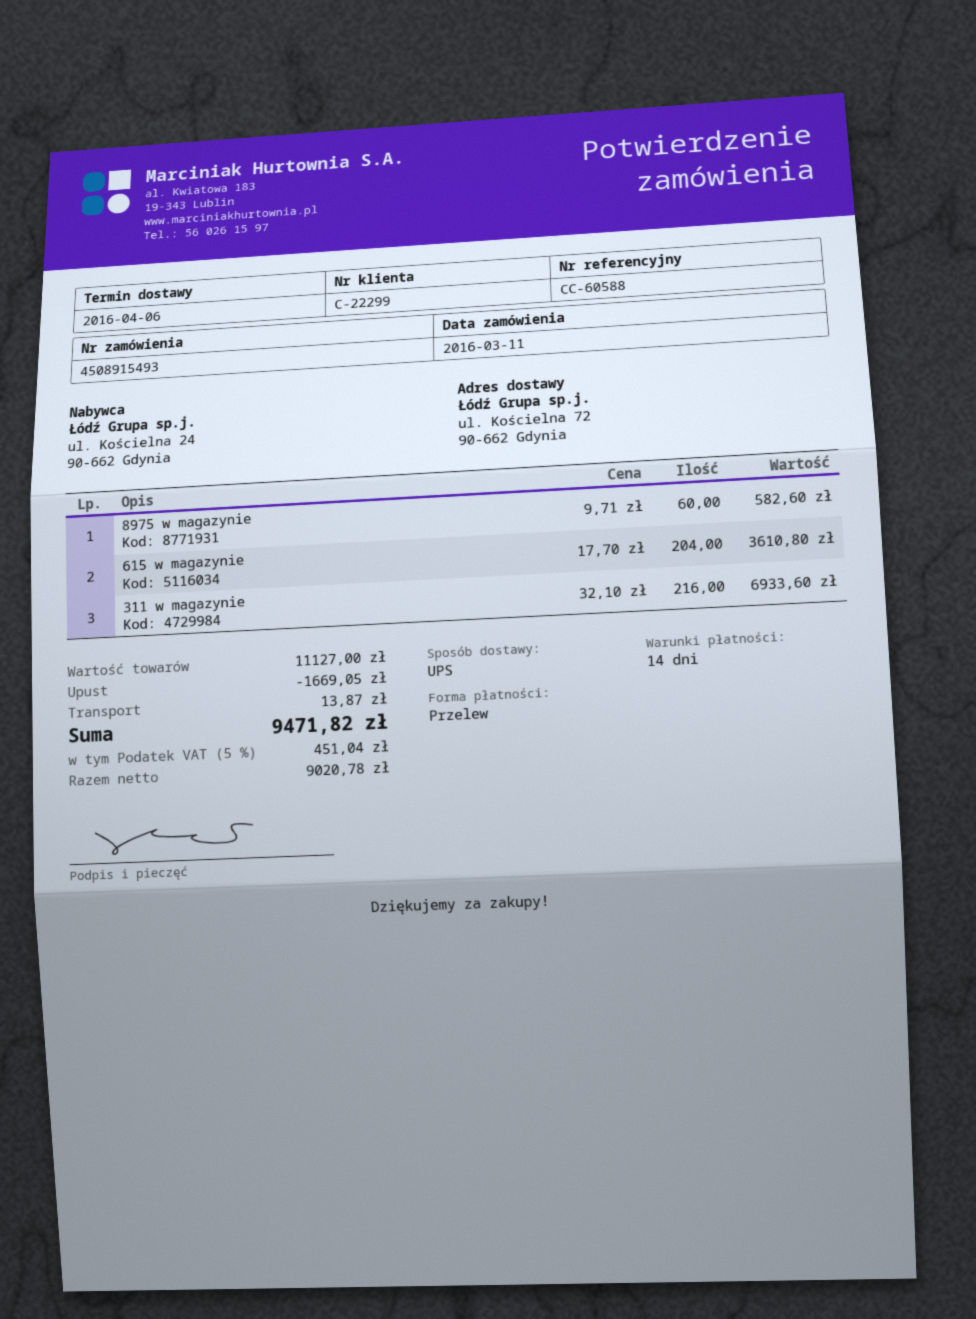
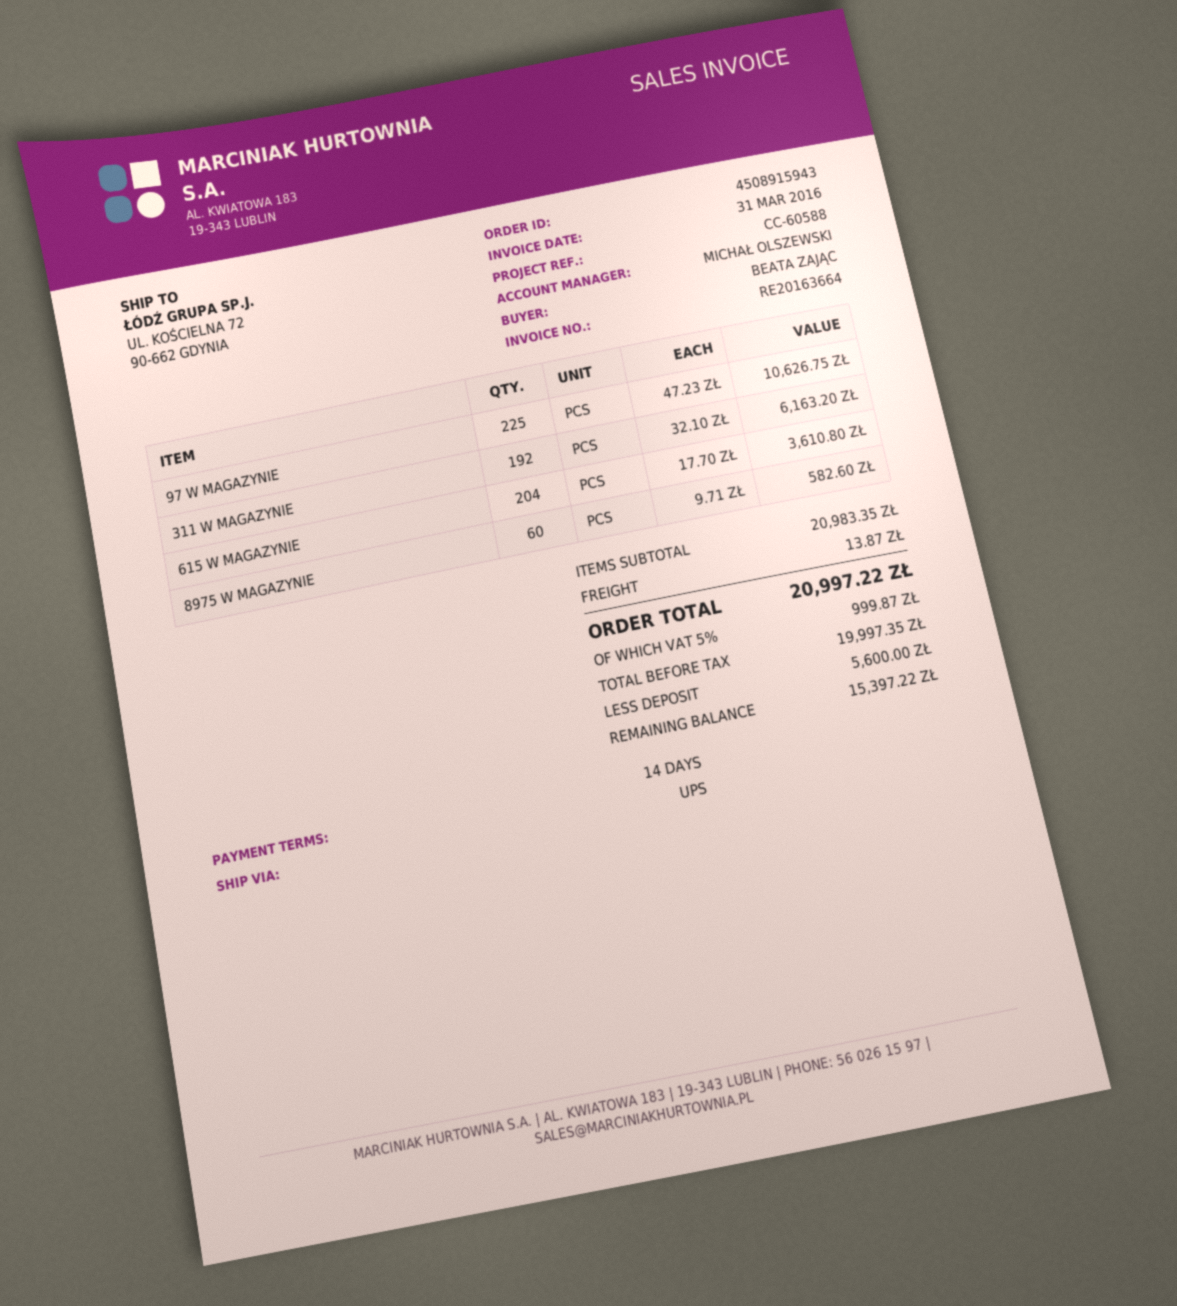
order number: 4508915493 -> 4508915943
311 w magazynie: 216 x 32.10 = 6933.60 -> 192 x 32.10 = 6163.20
97 W MAGAZYNIE: none -> 225 x 47.23 = 10626.75
subtotal: 11127.00 -> 20983.35
discount: 1669.05 -> none
net: 9020.78 -> 19997.35
tax: 5% = 451.04 -> 5% = 999.87
total: 9471.82 -> 20997.22

